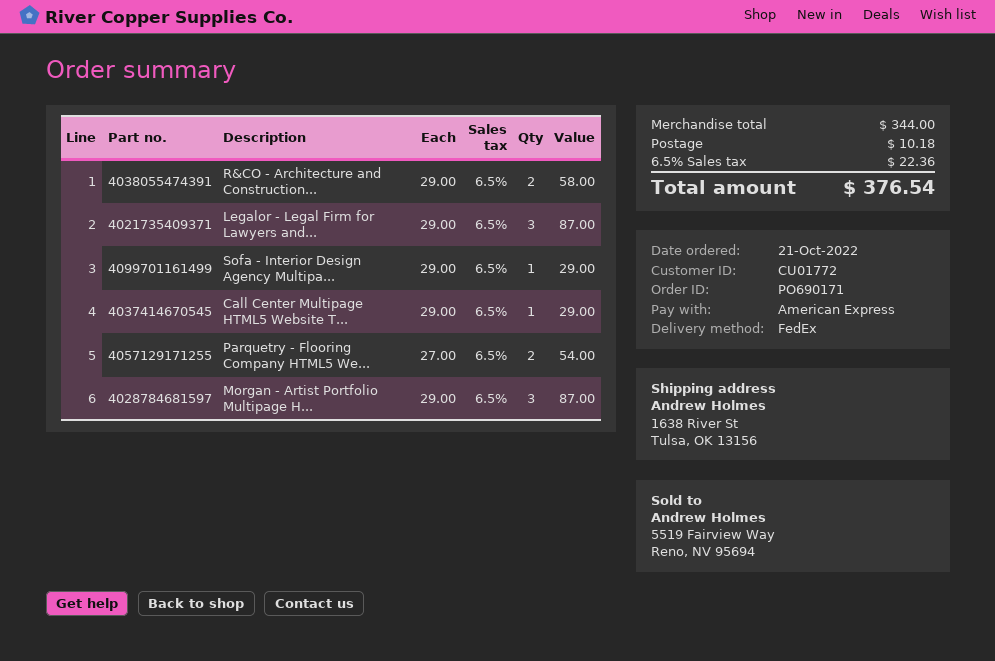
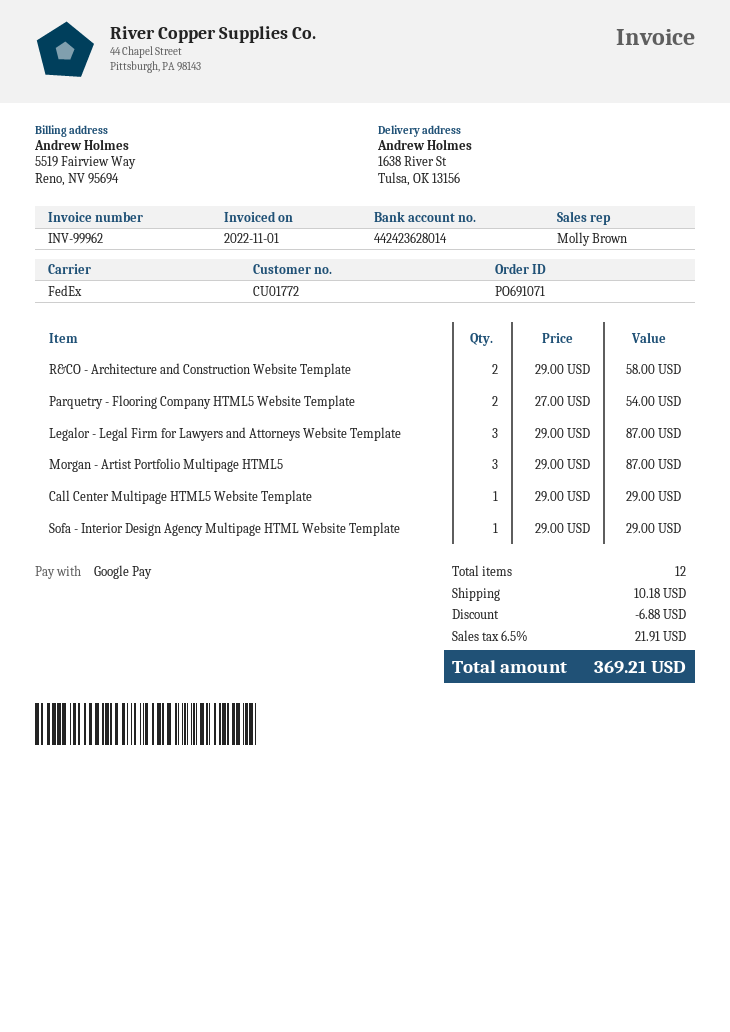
order number: PO690171 -> PO691071
payment method: American Express -> Google Pay
discount: none -> 6.88
tax: 6.5% = 22.36 -> 6.5% = 21.91
total: 376.54 -> 369.21

